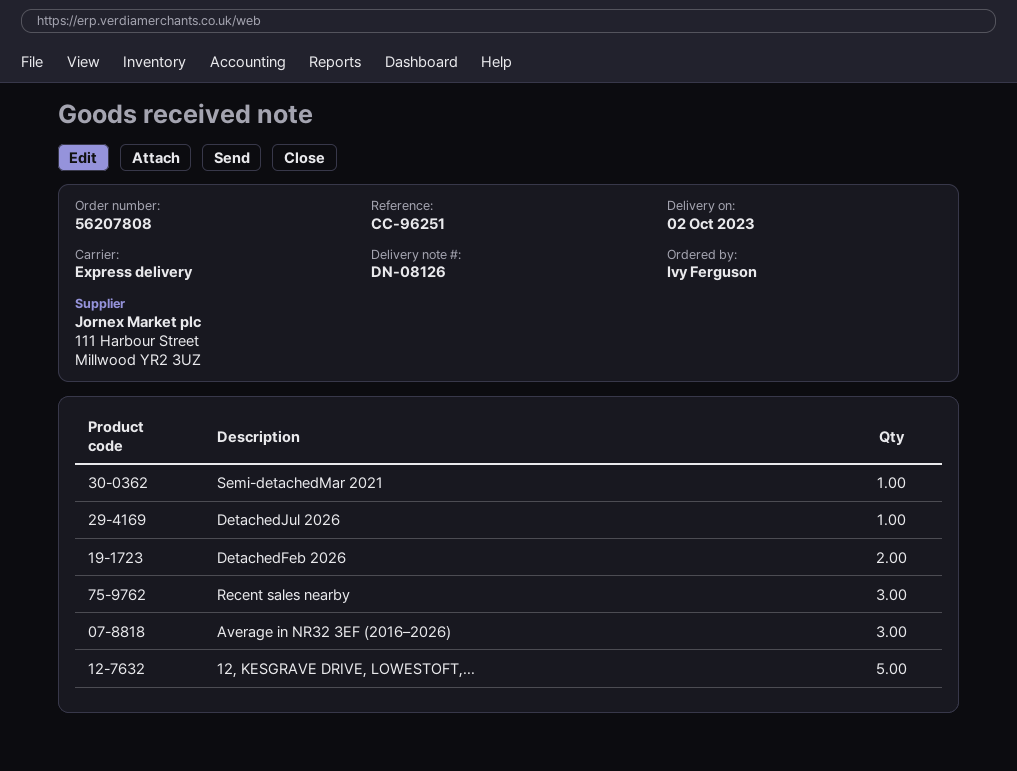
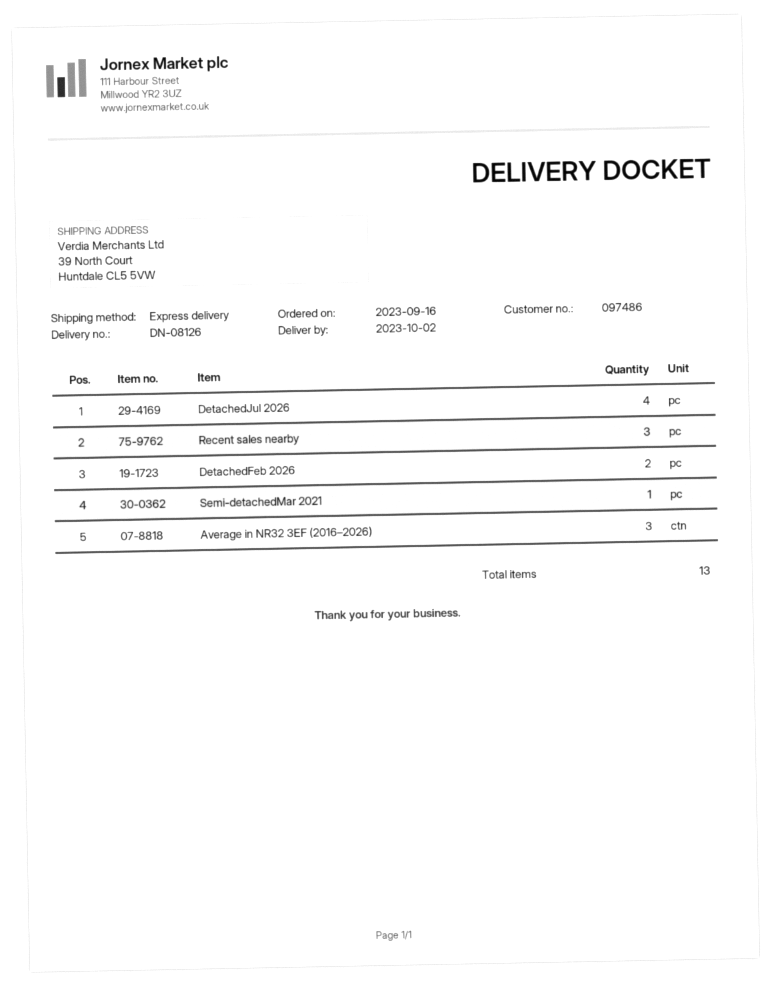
DetachedJul 2026: 1 -> 4
12, KESGRAVE DRIVE, LOWESTOFT,...: 5 -> none

